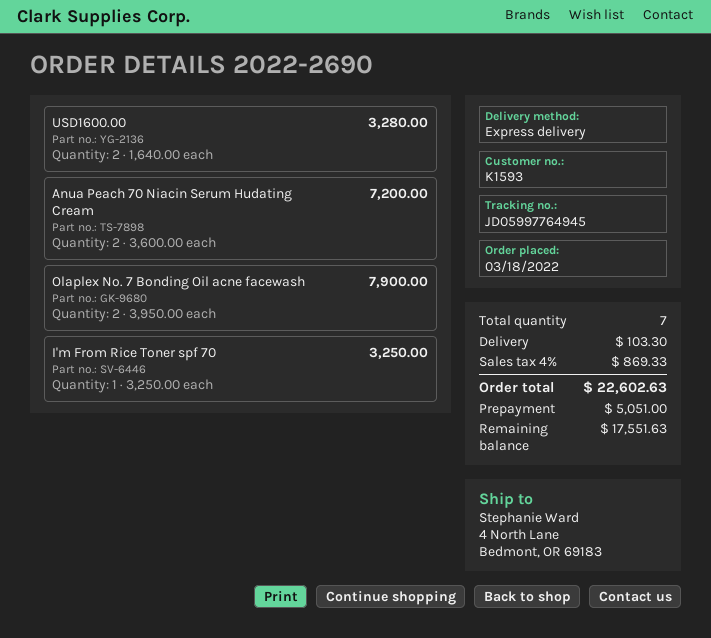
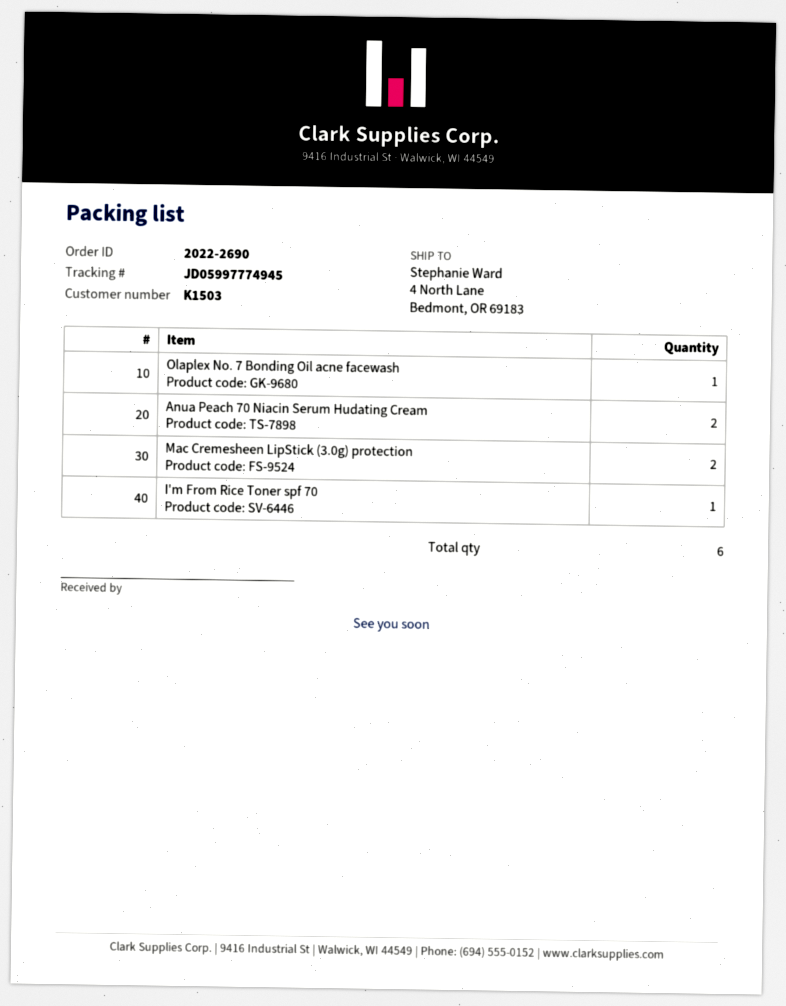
customer number: K1593 -> K1503
tracking number: JD05997764945 -> JD05997774945
USD1600.00: 2 -> none
Olaplex No. 7 Bonding Oil acne facewash: 2 -> 1
Mac Cremesheen LipStick (3.0g) protection: none -> 2
total quantity: 7 -> 6

